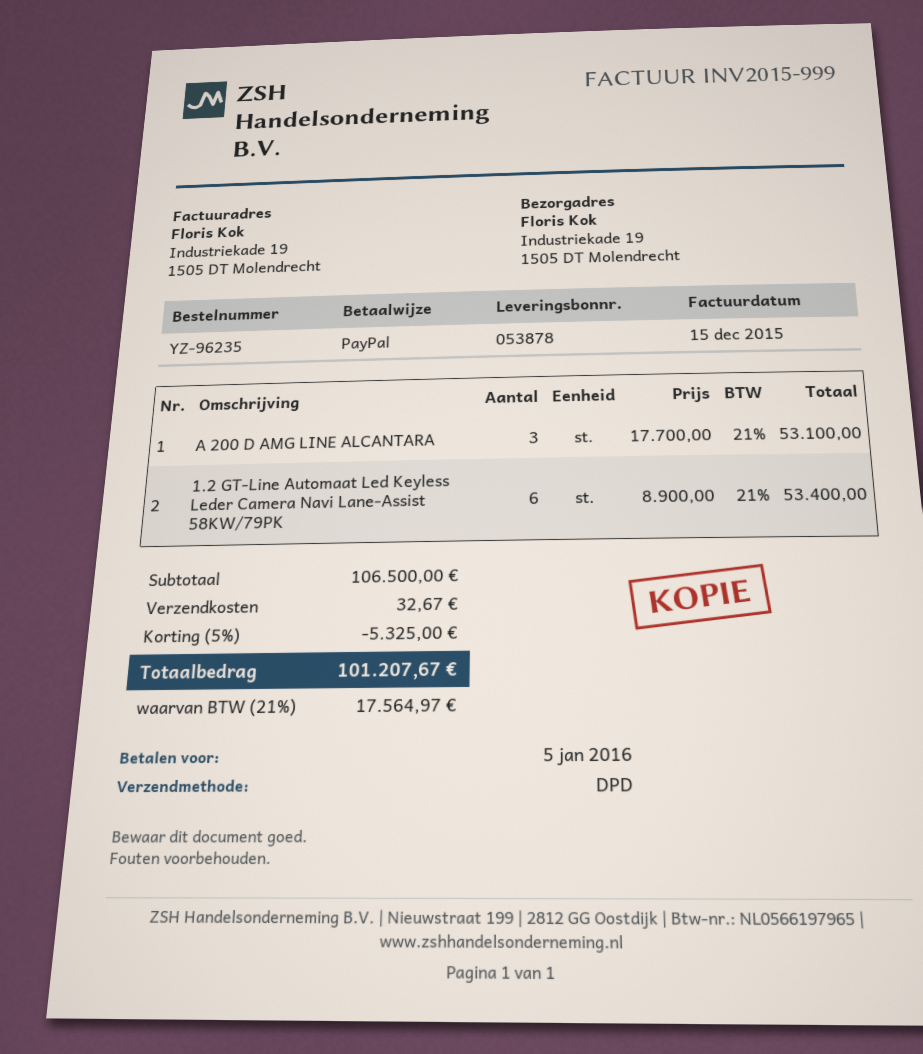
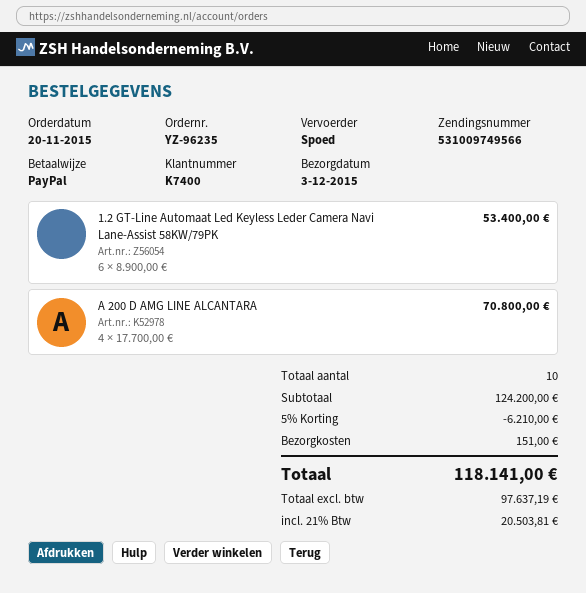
shipping method: DPD -> express
A 200 D AMG LINE ALCANTARA: 3 x 17700.00 = 53100.00 -> 4 x 17700.00 = 70800.00
subtotal: 106500.00 -> 124200.00
discount: 5% = 5325.00 -> 5% = 6210.00
shipping: 32.67 -> 151.00
tax: 21% = 17564.97 -> 21% = 20503.81
total: 101207.67 -> 118141.00

